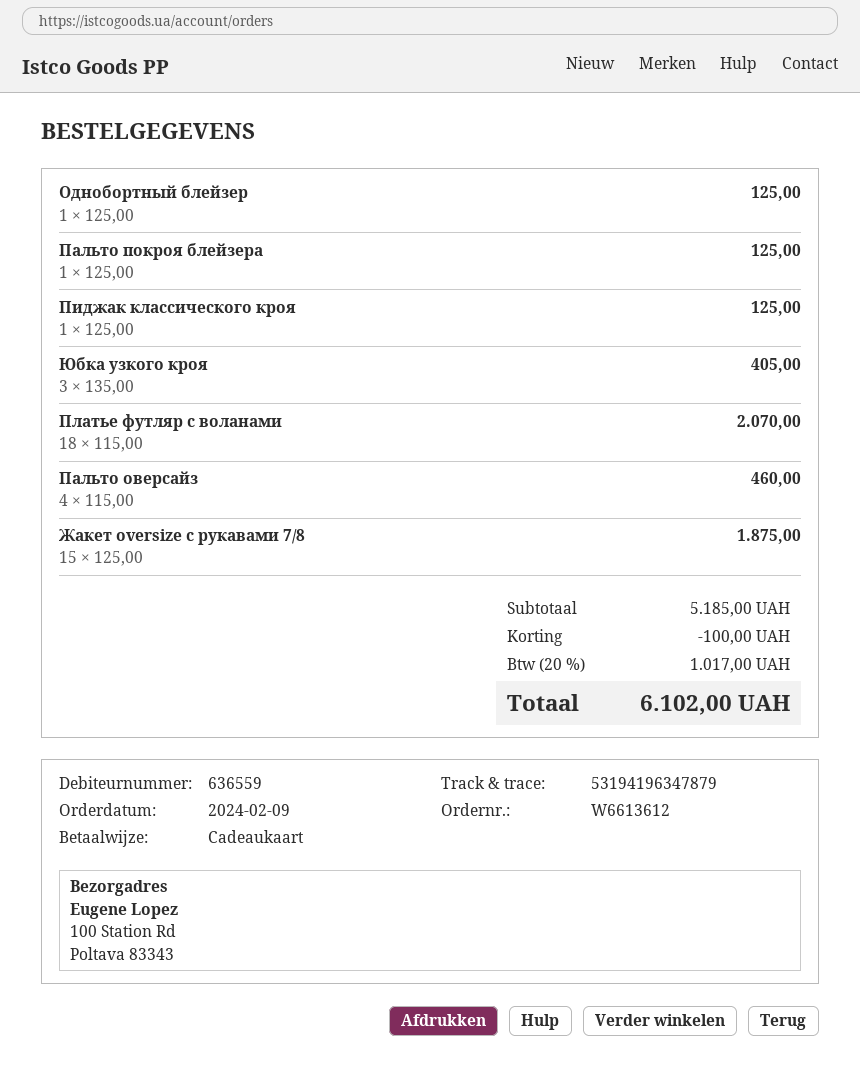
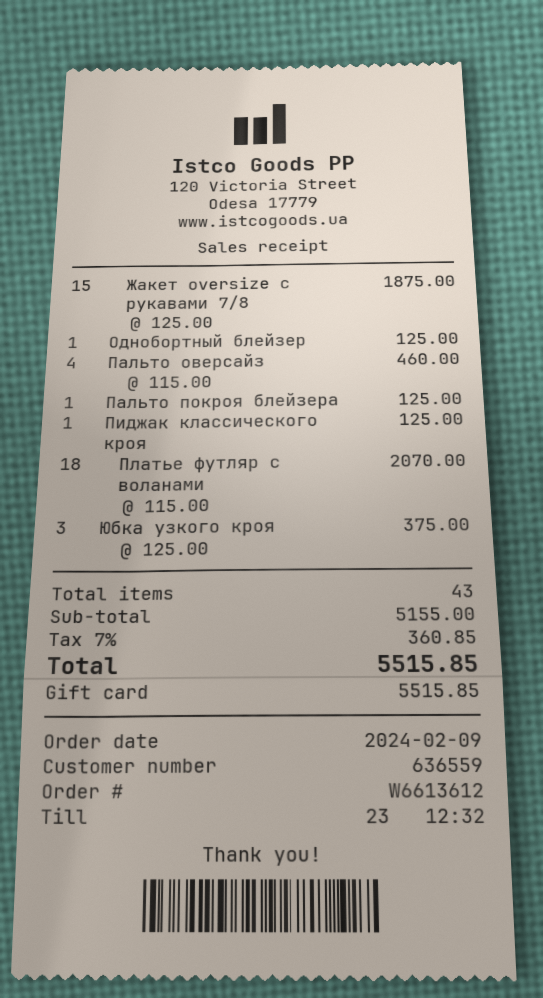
Юбка узкого кроя: 3 x 135.00 = 405.00 -> 3 x 125.00 = 375.00
subtotal: 5185.00 -> 5155.00
discount: 100.00 -> none
tax: 20% = 1017.00 -> 7% = 360.85
total: 6102.00 -> 5515.85

